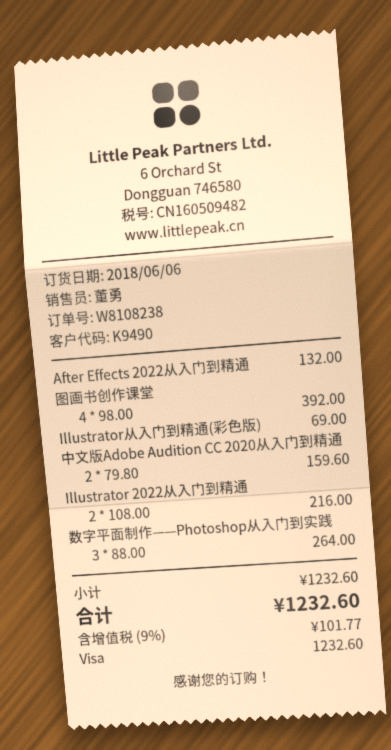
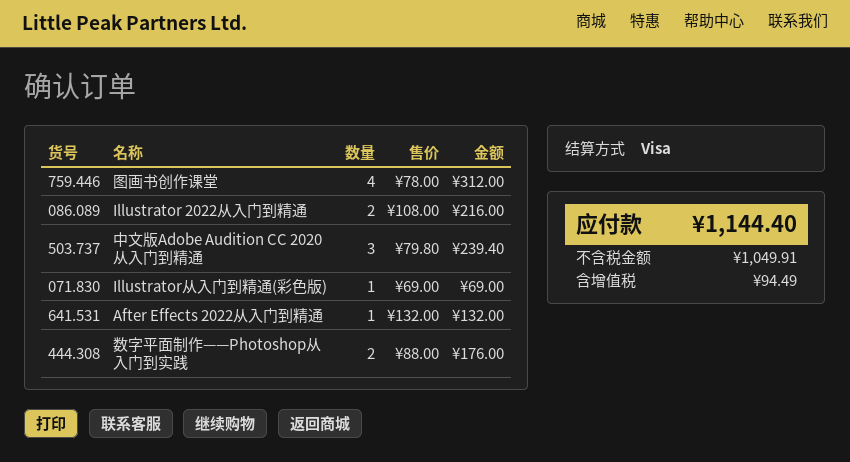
图画书创作课堂: 4 x 98.00 = 392.00 -> 4 x 78.00 = 312.00
中文版Adobe Audition CC 2020从入门到精通: 2 x 79.80 = 159.60 -> 3 x 79.80 = 239.40
数字平面制作——Photoshop从入门到实践: 3 x 88.00 = 264.00 -> 2 x 88.00 = 176.00
tax: 101.77 -> 94.49
total: 1232.60 -> 1144.40

